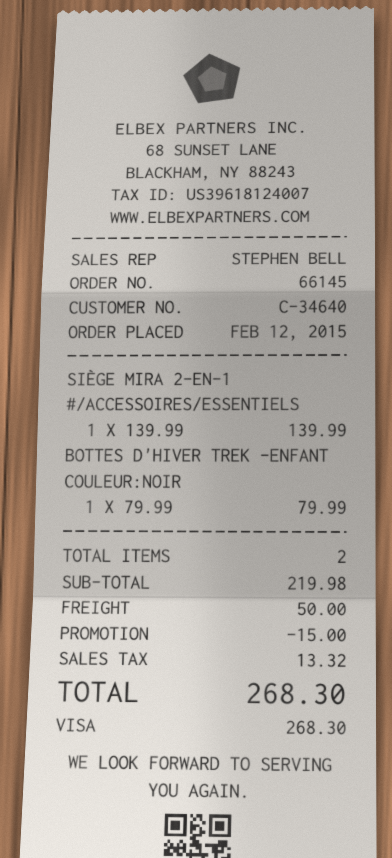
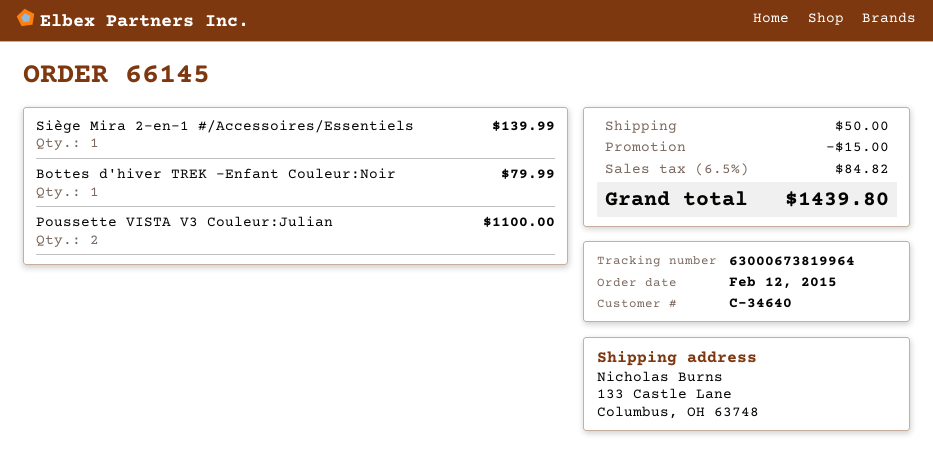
Poussette VISTA V3 Couleur:Julian: none -> 2 for 1100.00
tax: 13.32 -> 84.82
total: 268.30 -> 1439.80

